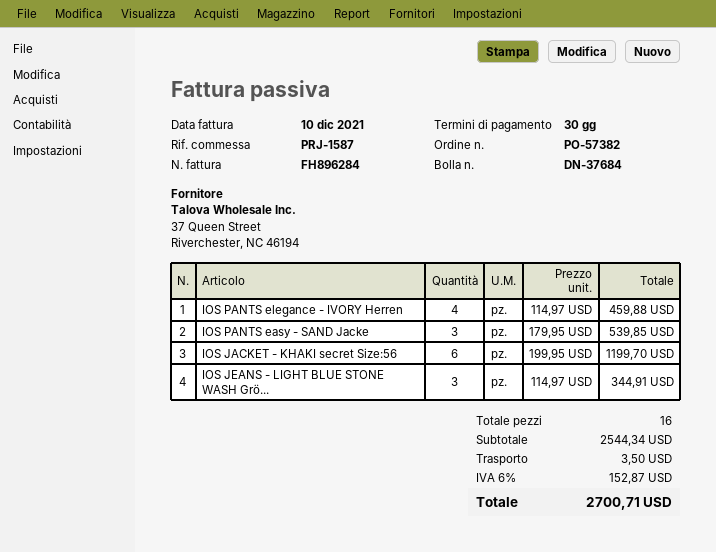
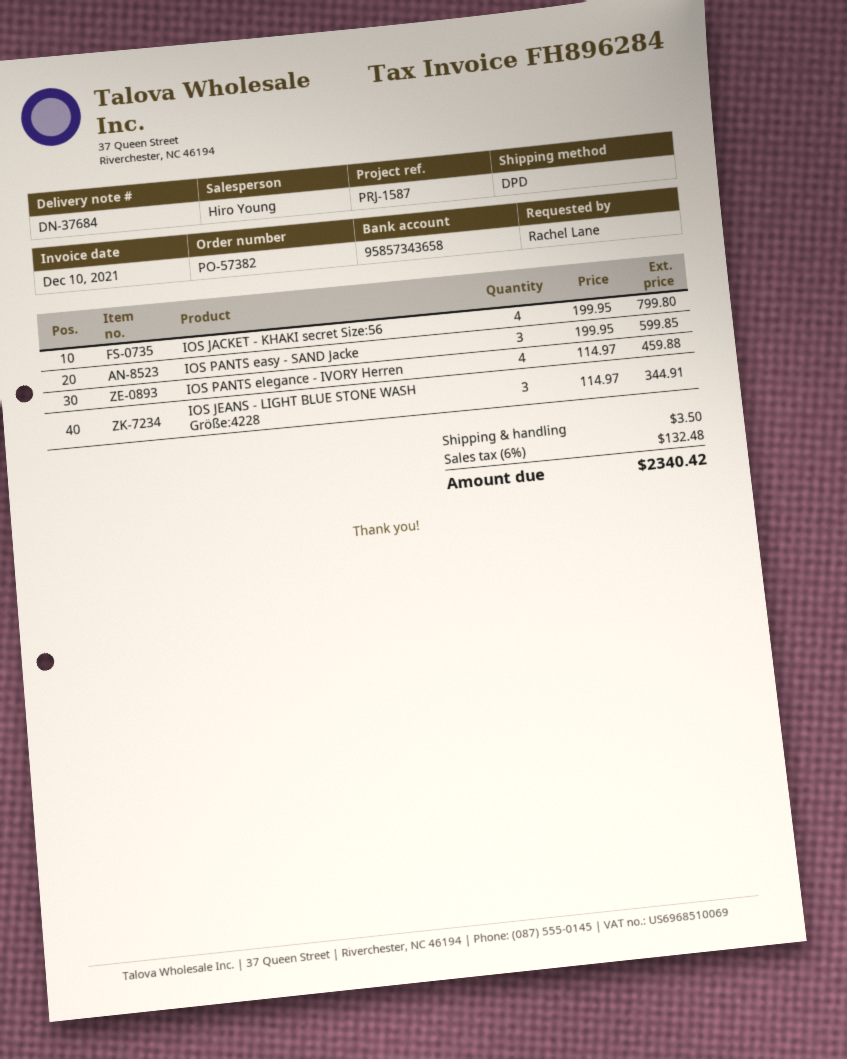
IOS PANTS easy - SAND Jacke: 3 x 179.95 = 539.85 -> 3 x 199.95 = 599.85
IOS JACKET - KHAKI secret Size:56: 6 x 199.95 = 1199.70 -> 4 x 199.95 = 799.80
tax: 6% = 152.87 -> 6% = 132.48
total: 2700.71 -> 2340.42

